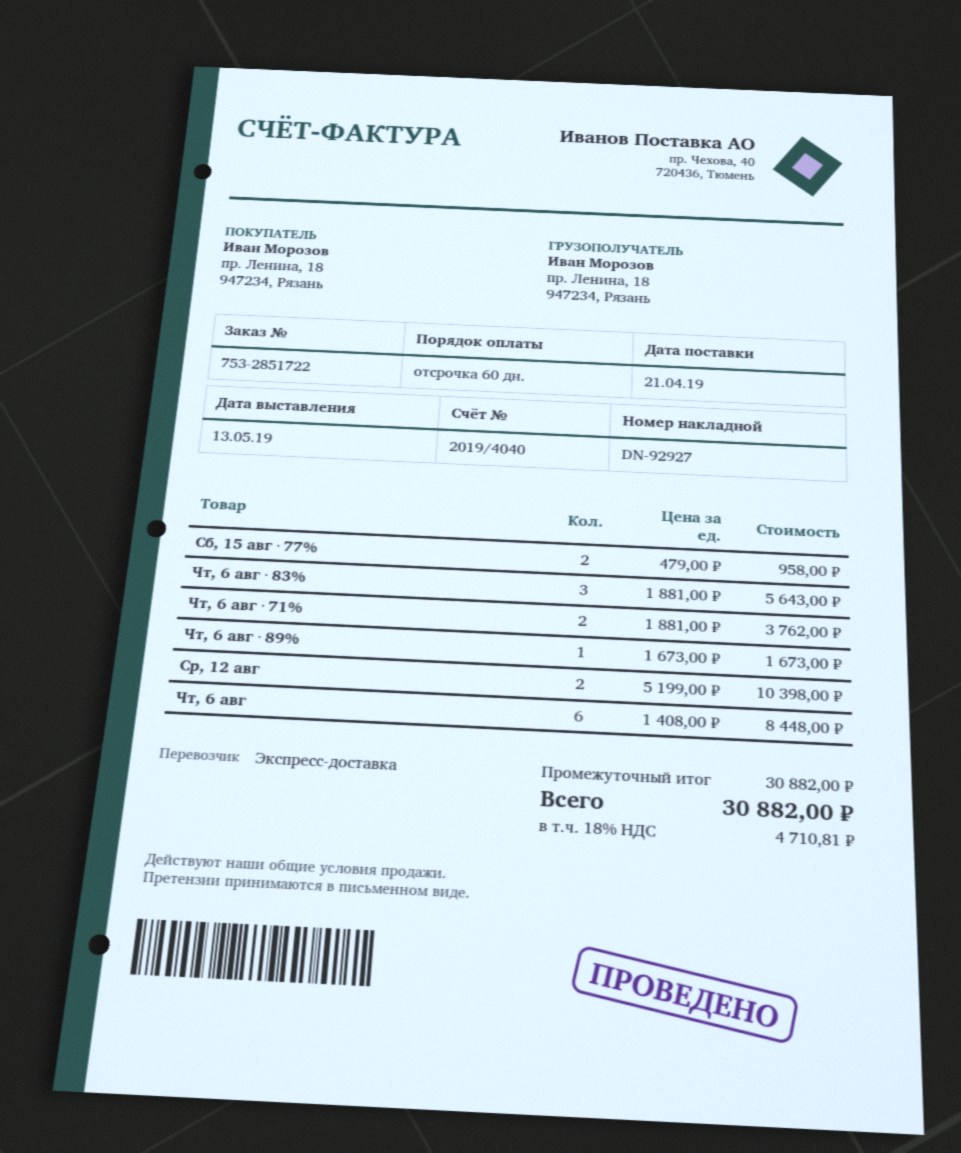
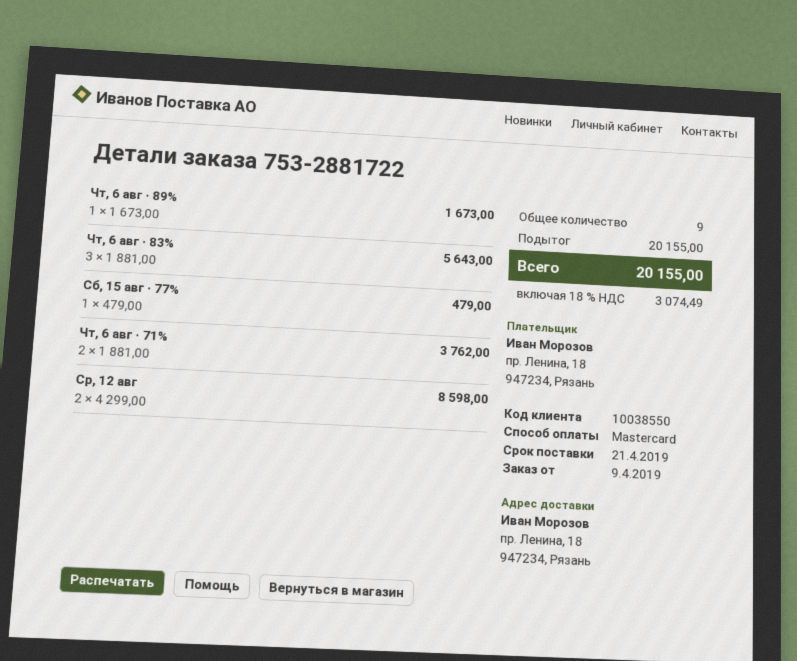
order number: 753-2851722 -> 753-2881722
Сб, 15 авг · 77%: 2 x 479.00 = 958.00 -> 1 x 479.00 = 479.00
Ср, 12 авг: 2 x 5199.00 = 10398.00 -> 2 x 4299.00 = 8598.00
Чт, 6 авг: 6 x 1408.00 = 8448.00 -> none
subtotal: 30882.00 -> 20155.00
tax: 18% = 4710.81 -> 18% = 3074.49
total: 30882.00 -> 20155.00

